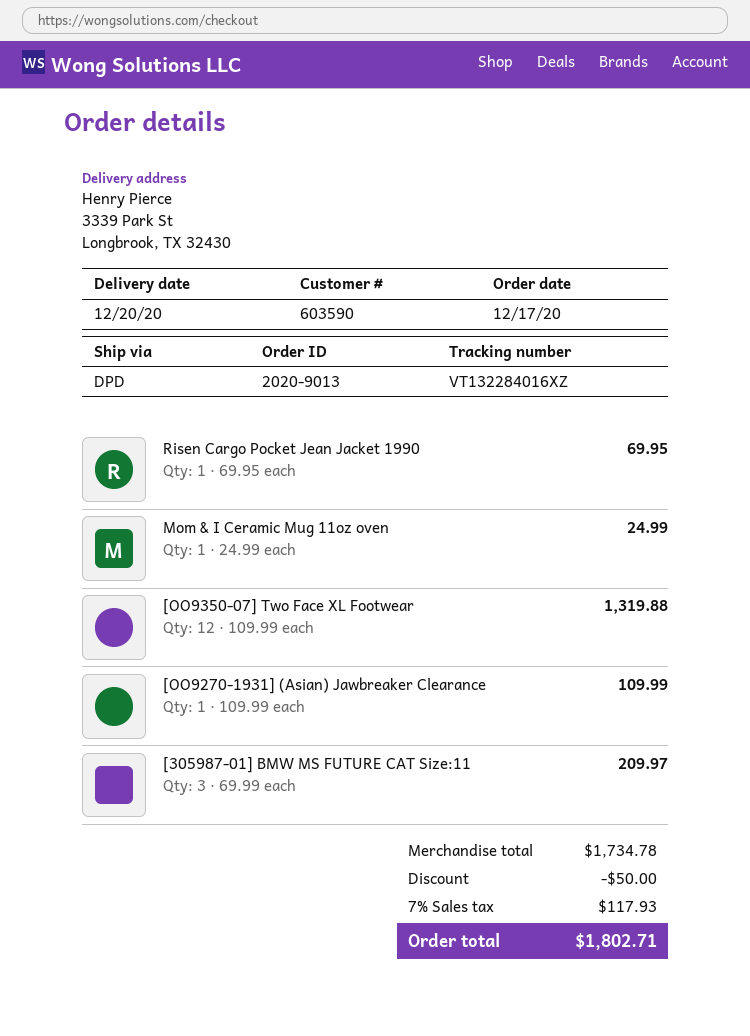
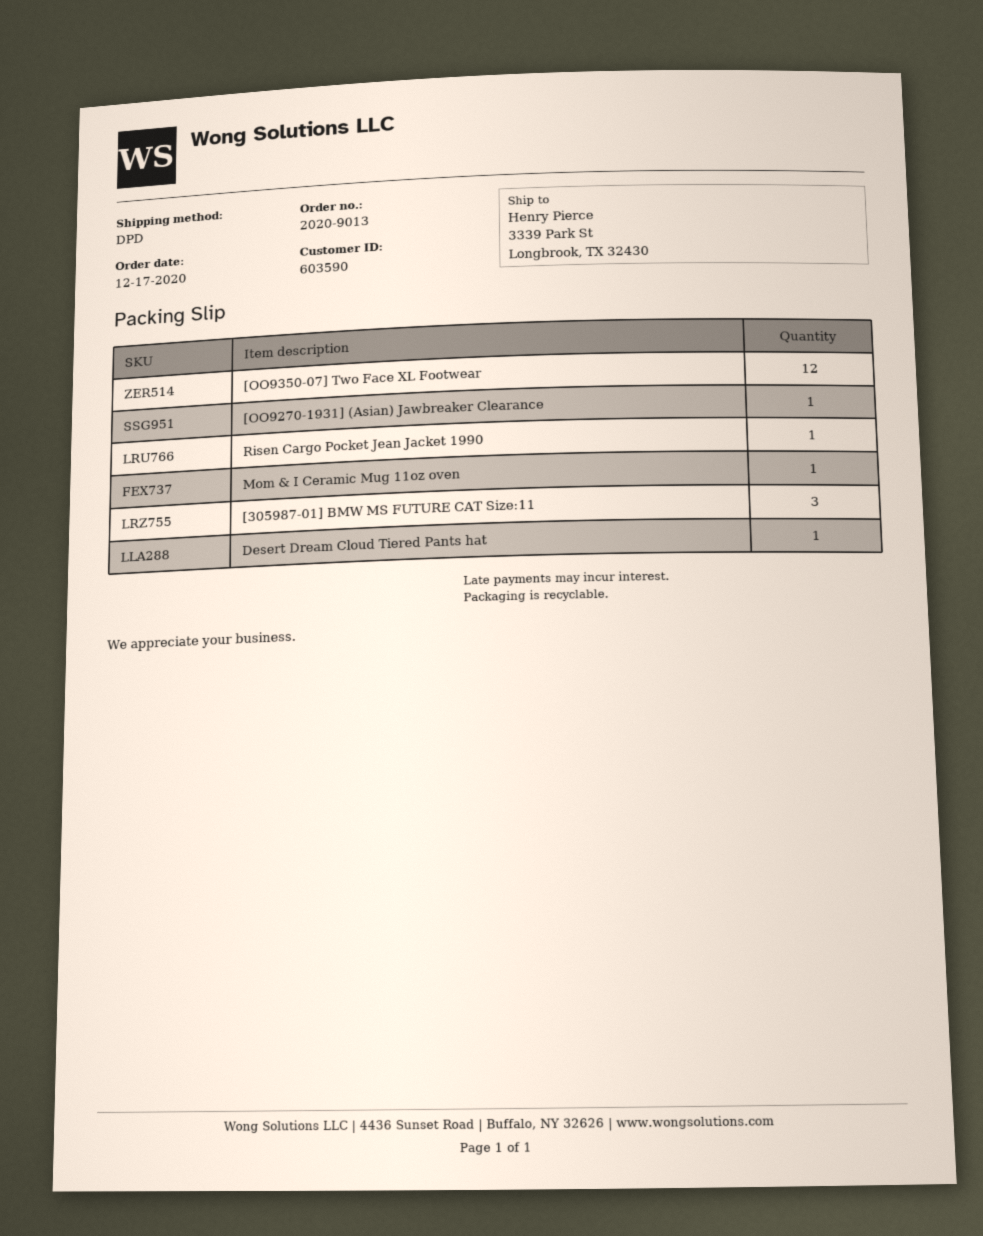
Desert Dream Cloud Tiered Pants hat: none -> 1

